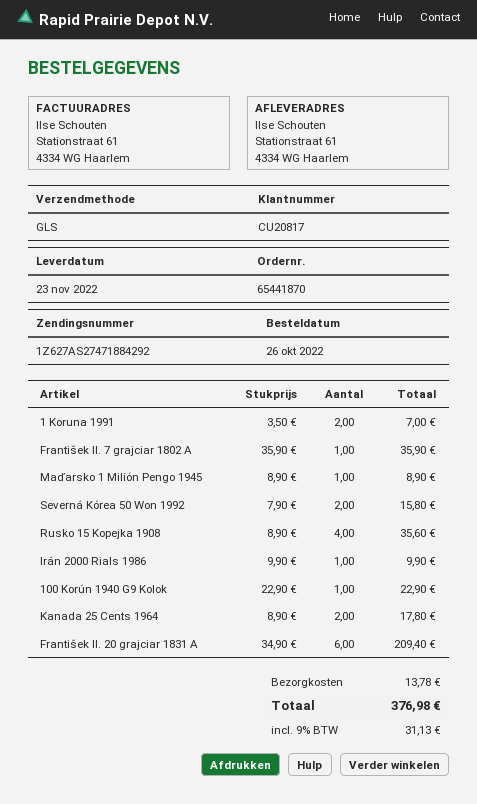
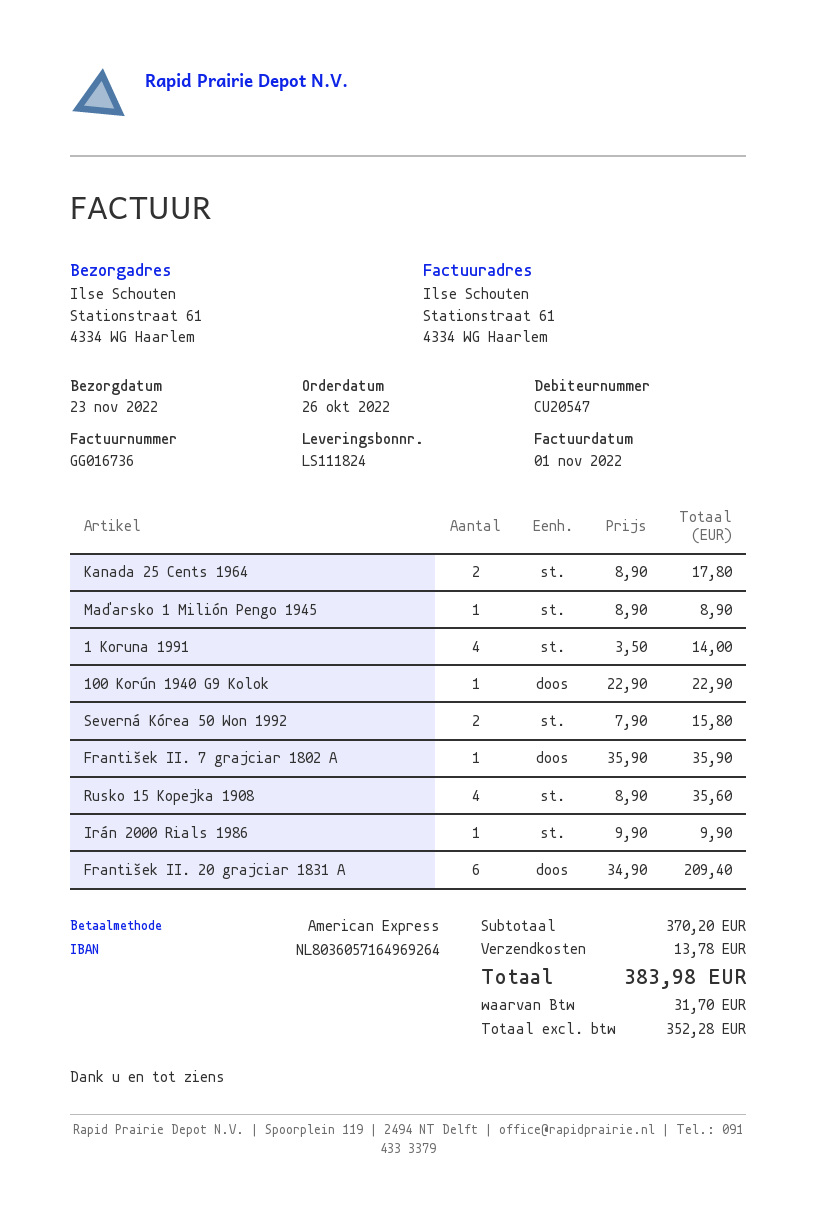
customer number: CU20817 -> CU20547
1 Koruna 1991: 2 x 3.50 = 7.00 -> 4 x 3.50 = 14.00
tax: 31.13 -> 31.70
total: 376.98 -> 383.98

